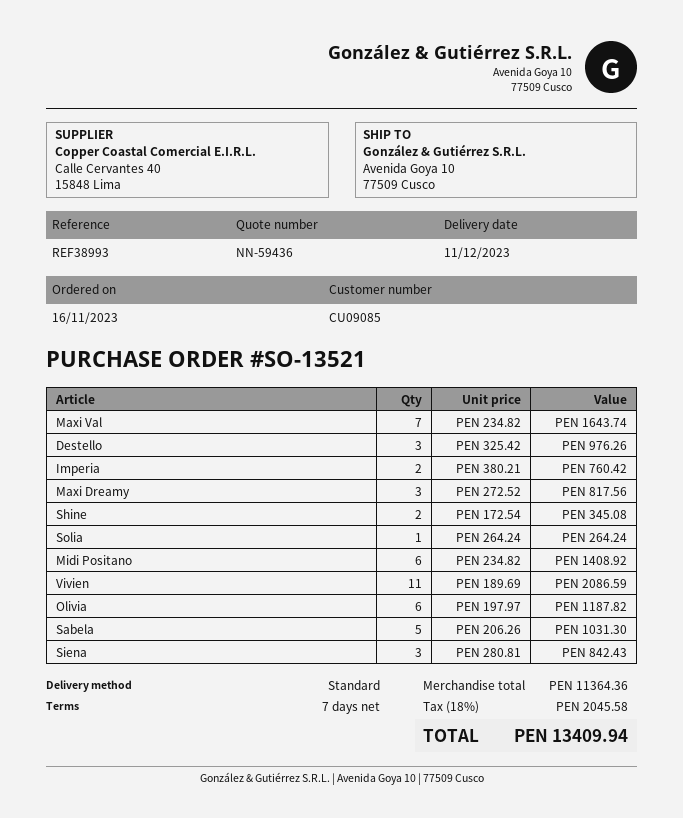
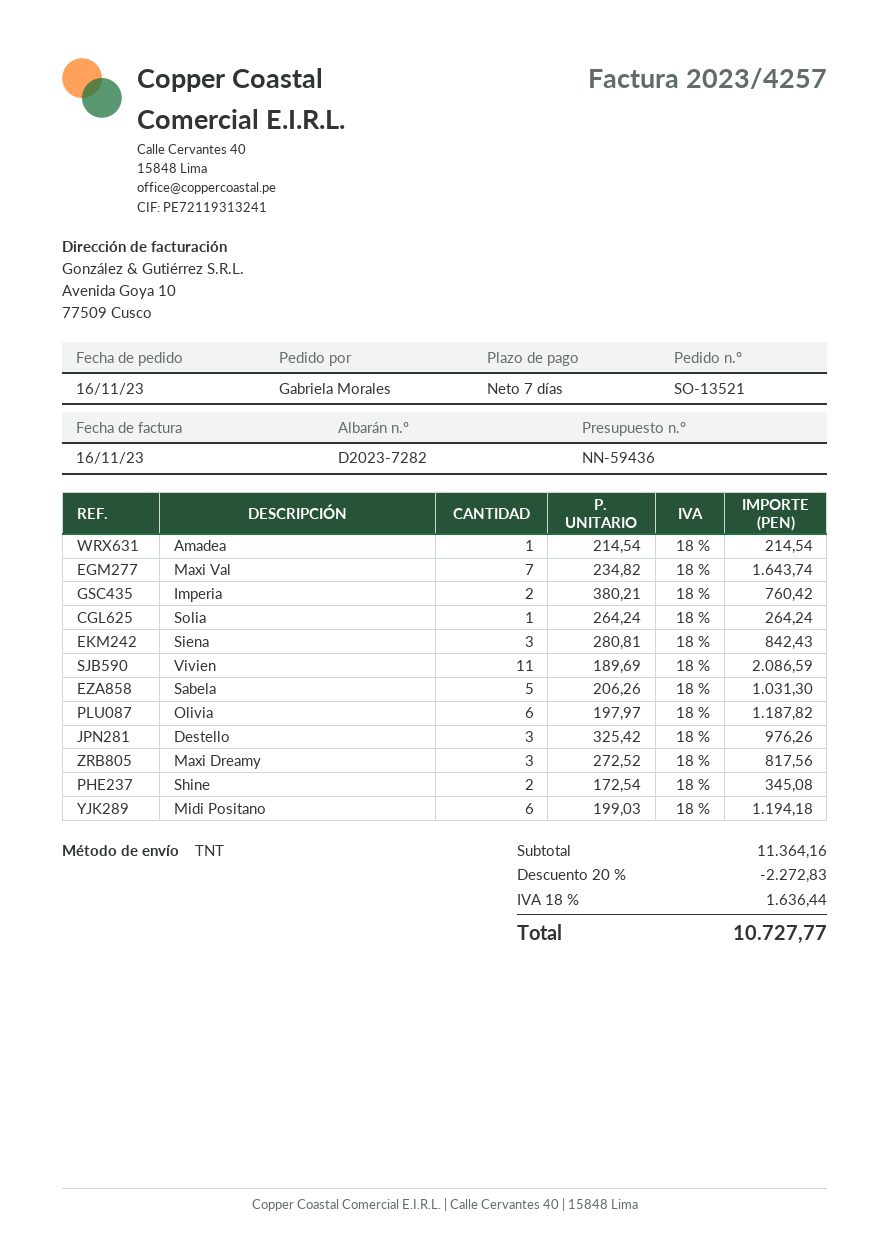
shipping method: standard -> TNT
Midi Positano: 6 x 234.82 = 1408.92 -> 6 x 199.03 = 1194.18
Amadea: none -> 1 x 214.54 = 214.54
subtotal: 11364.36 -> 11364.16
discount: none -> 20% = 2272.83
tax: 18% = 2045.58 -> 18% = 1636.44
total: 13409.94 -> 10727.77

